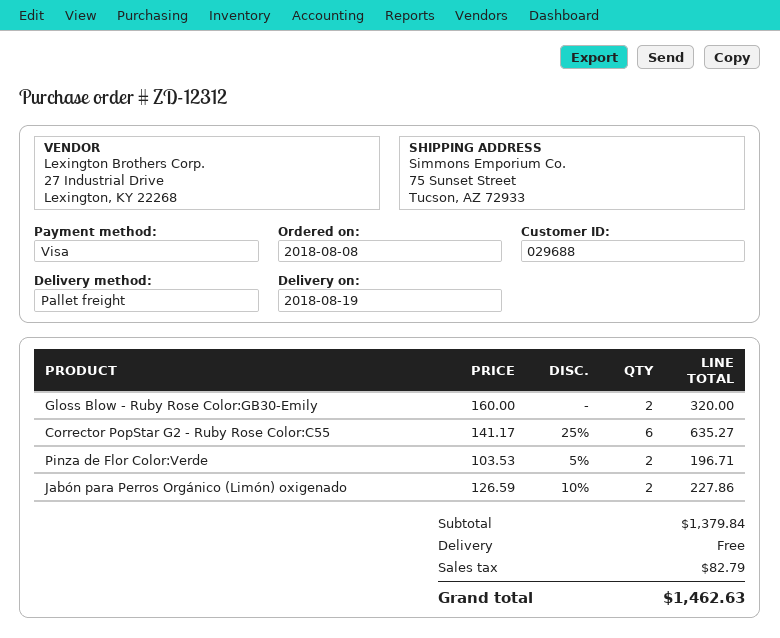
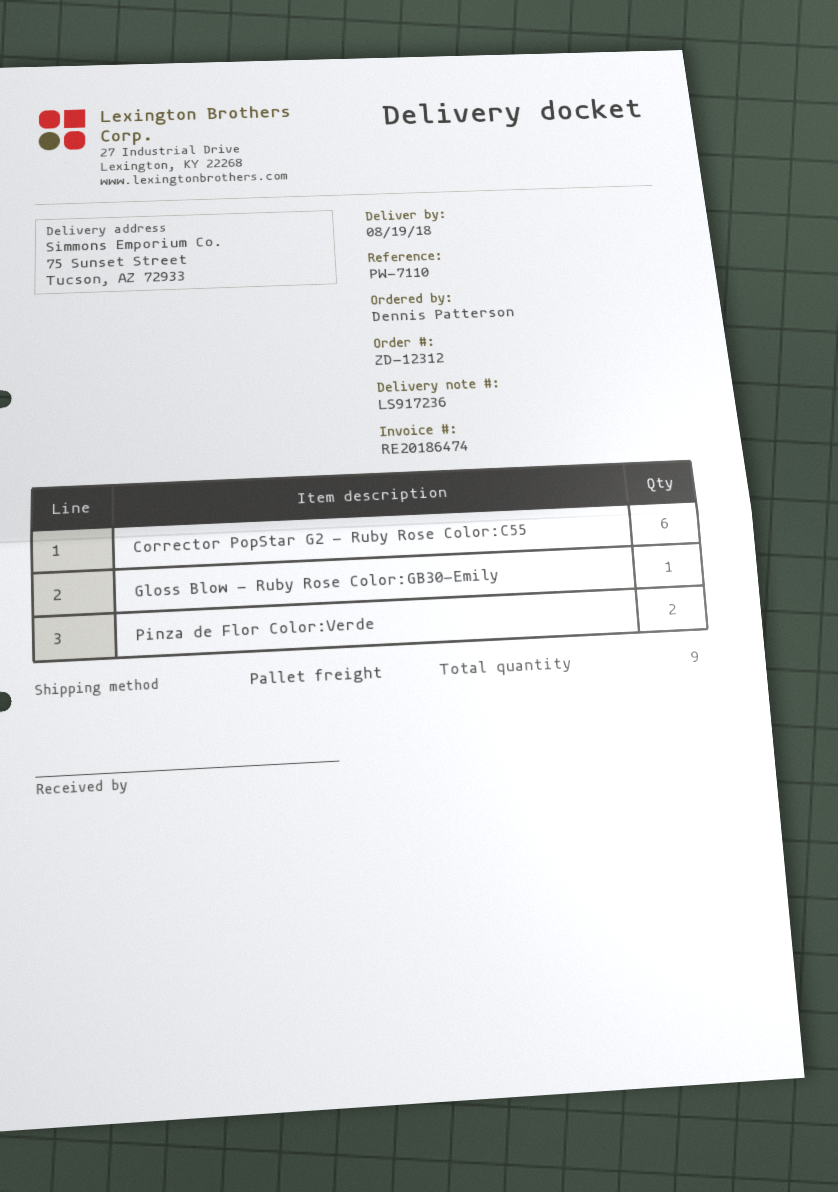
Gloss Blow - Ruby Rose Color:GB30-Emily: 2 -> 1
Jabón para Perros Orgánico (Limón) oxigenado: 2 -> none

